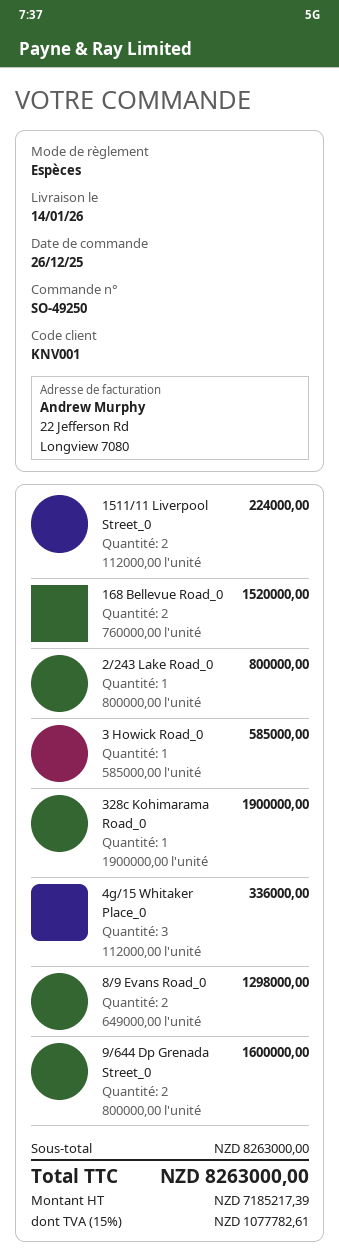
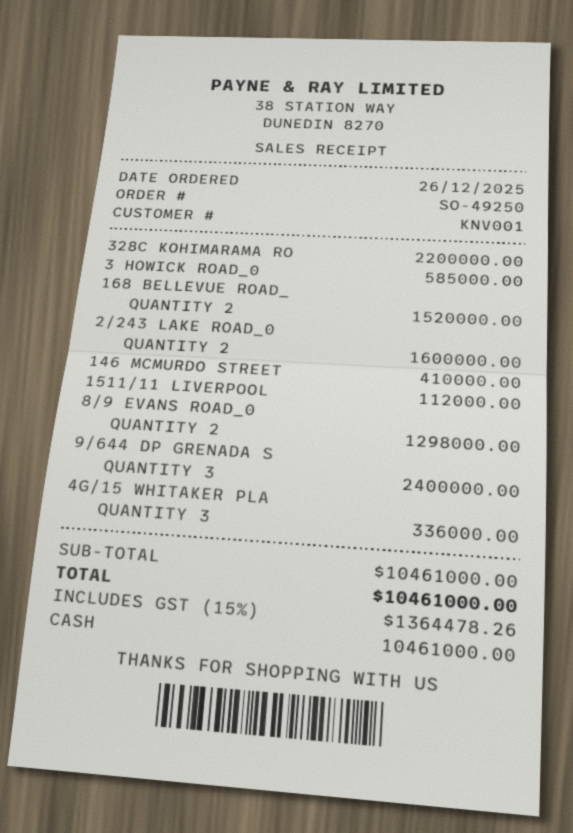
1511/11 Liverpool Street_0: 2 for 224000.00 -> 1 for 112000.00
2/243 Lake Road_0: 1 for 800000.00 -> 2 for 1600000.00
328c Kohimarama Road_0: 1 for 1900000.00 -> 1 for 2200000.00
9/644 Dp Grenada Street_0: 2 for 1600000.00 -> 3 for 2400000.00
146 MCMURDO STREET: none -> 1 for 410000.00
subtotal: 8263000.00 -> 10461000.00
tax: 15% = 1077782.61 -> 15% = 1364478.26
total: 8263000.00 -> 10461000.00

